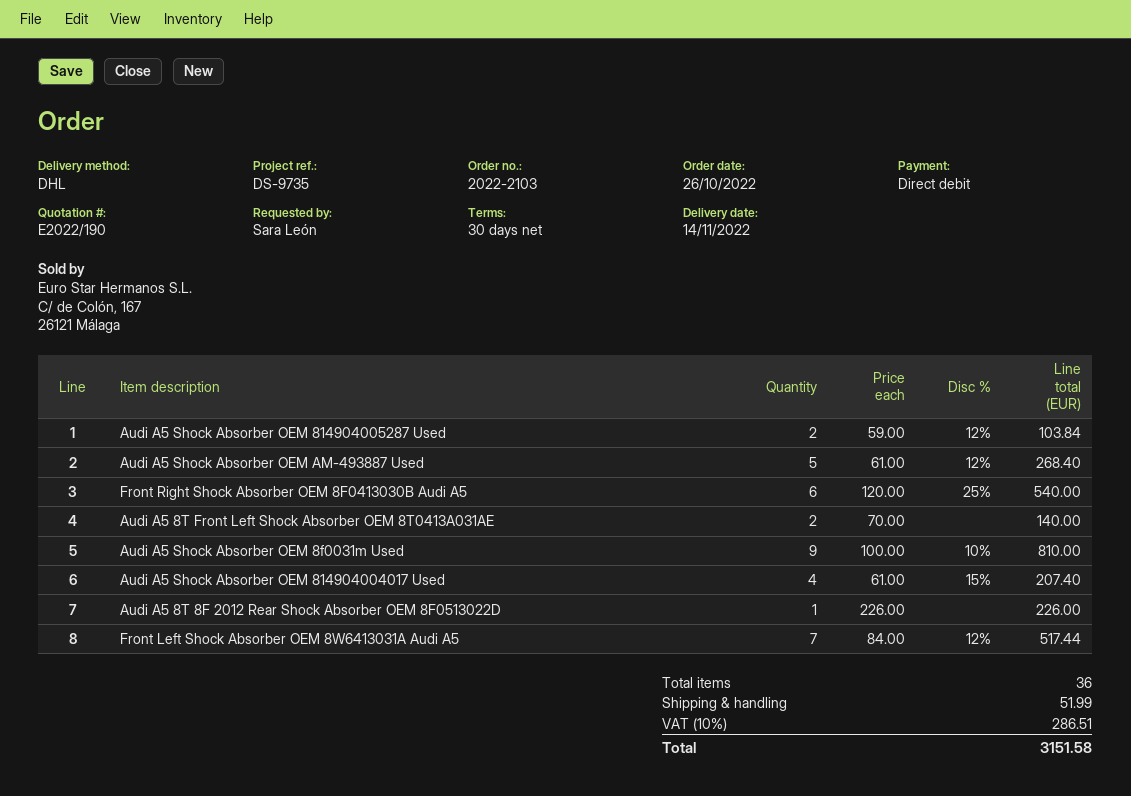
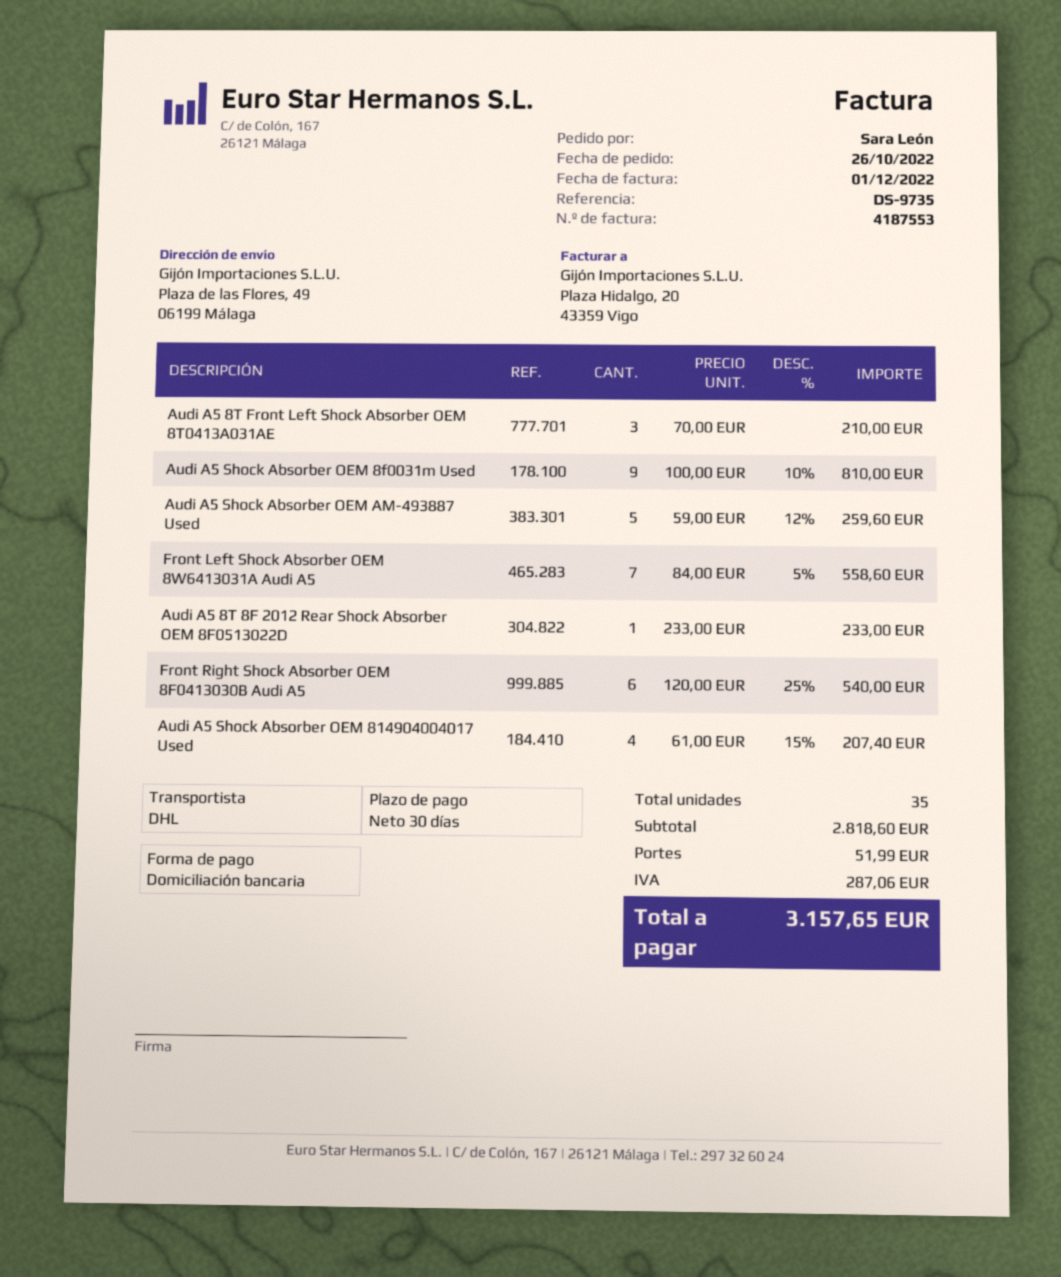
Audi A5 Shock Absorber OEM 814904005287 Used: 2 x 59.00 - 12% = 103.84 -> none
Audi A5 Shock Absorber OEM AM-493887 Used: 5 x 61.00 - 12% = 268.40 -> 5 x 59.00 - 12% = 259.60
Audi A5 8T Front Left Shock Absorber OEM 8T0413A031AE: 2 x 70.00 = 140.00 -> 3 x 70.00 = 210.00
Audi A5 8T 8F 2012 Rear Shock Absorber OEM 8F0513022D: 1 x 226.00 = 226.00 -> 1 x 233.00 = 233.00
Front Left Shock Absorber OEM 8W6413031A Audi A5: 7 x 84.00 - 12% = 517.44 -> 7 x 84.00 - 5% = 558.60
total quantity: 36 -> 35
tax: 286.51 -> 287.06
total: 3151.58 -> 3157.65

